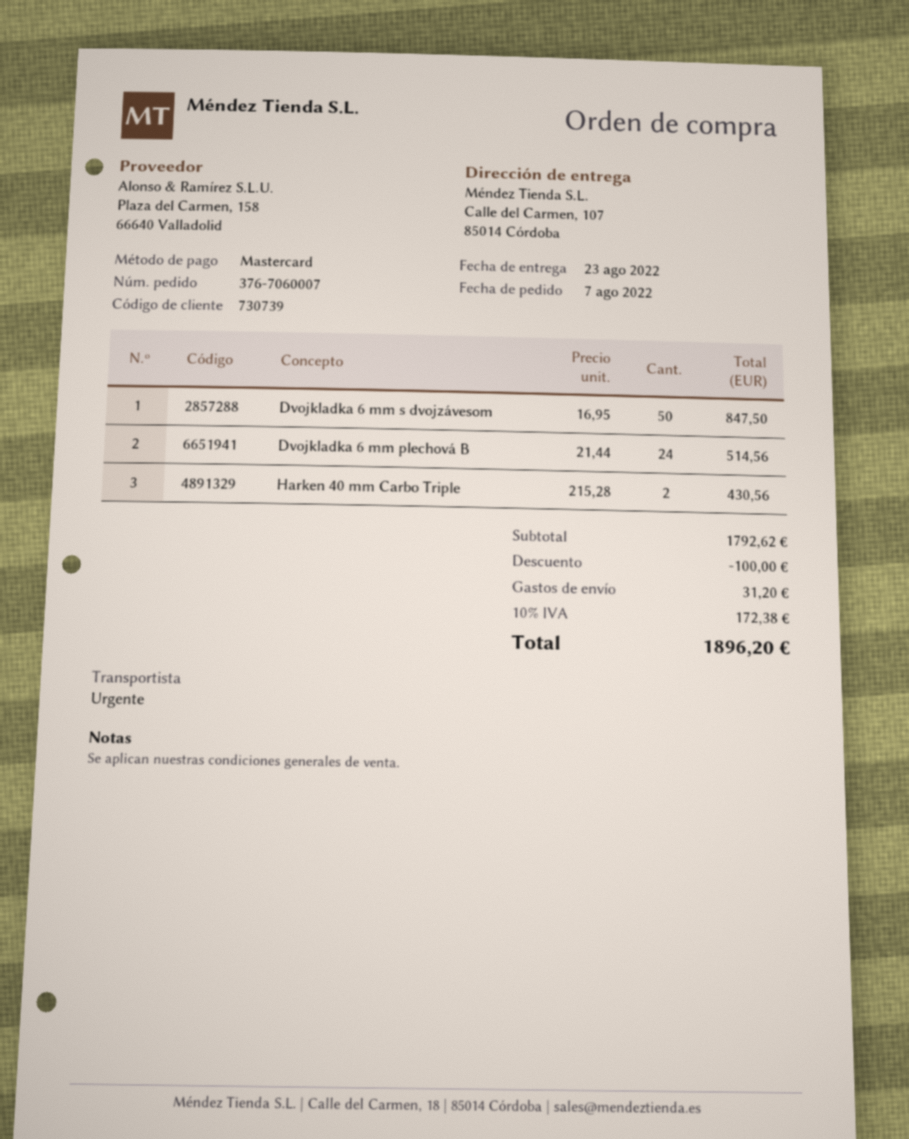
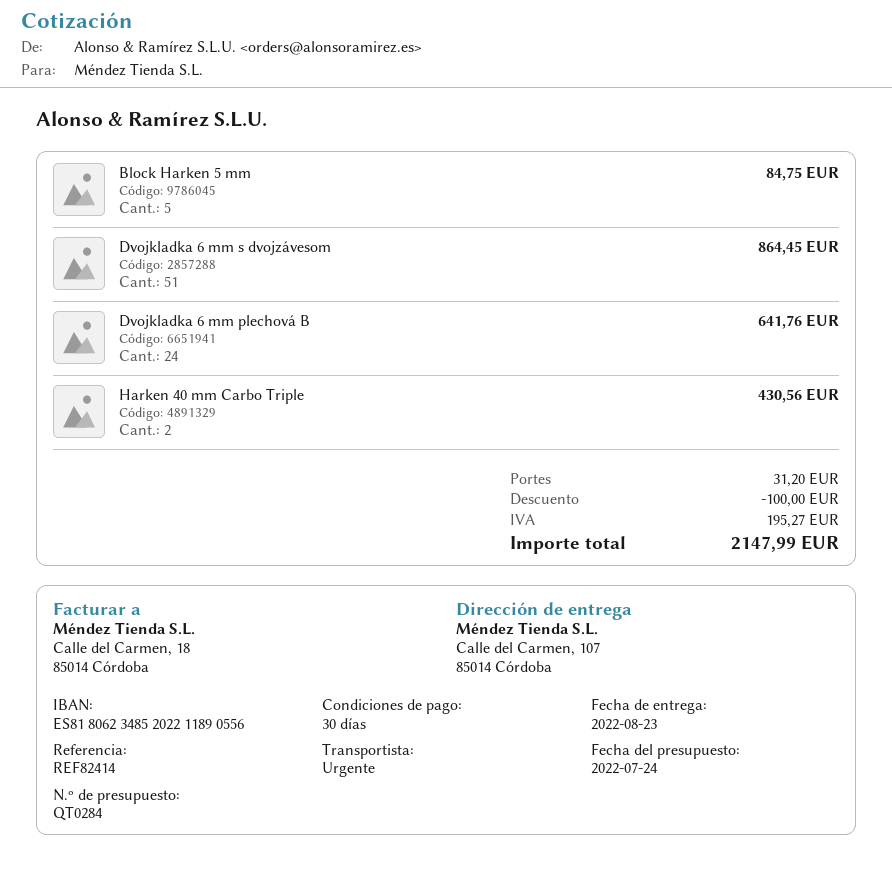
Dvojkladka 6 mm s dvojzávesom: 50 for 847.50 -> 51 for 864.45
Dvojkladka 6 mm plechová B: 24 for 514.56 -> 24 for 641.76
Block Harken 5 mm: none -> 5 for 84.75
tax: 172.38 -> 195.27
total: 1896.20 -> 2147.99

